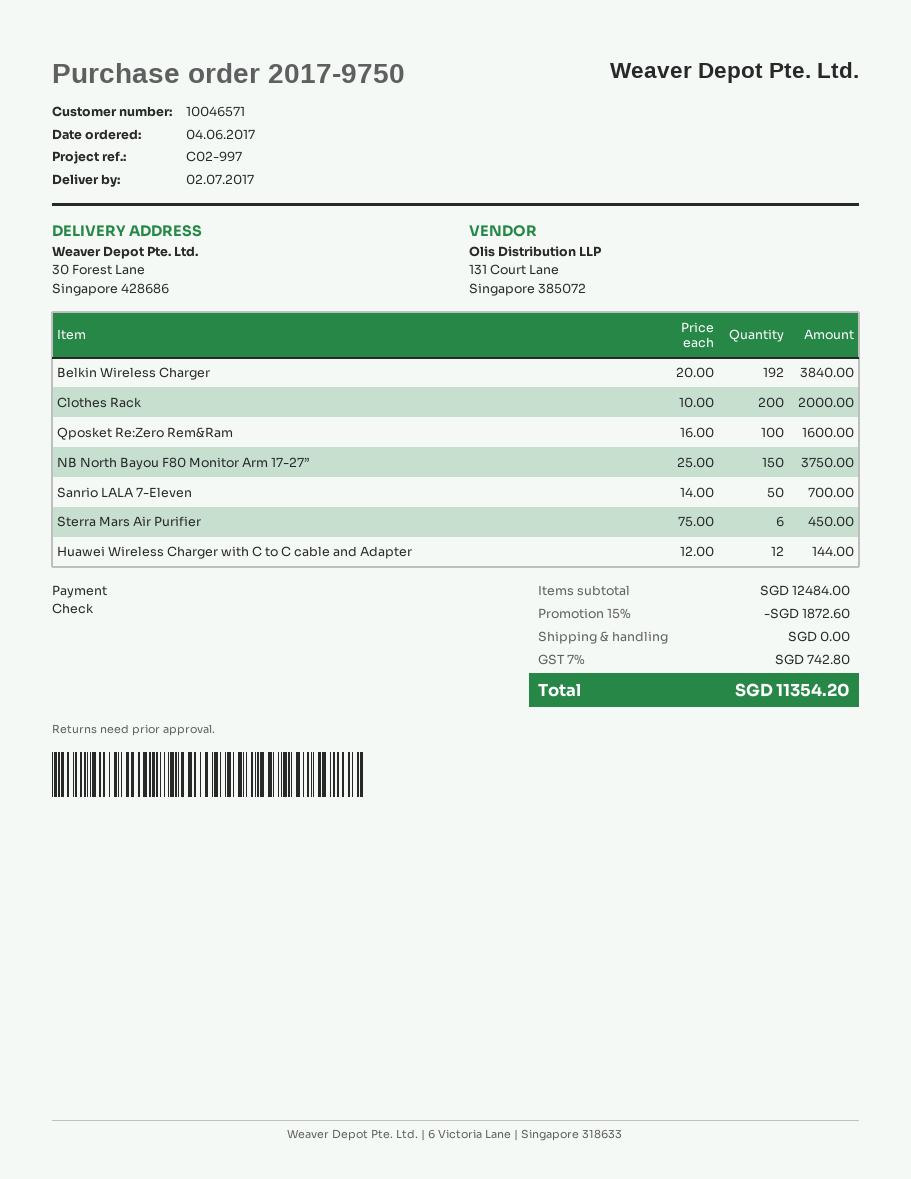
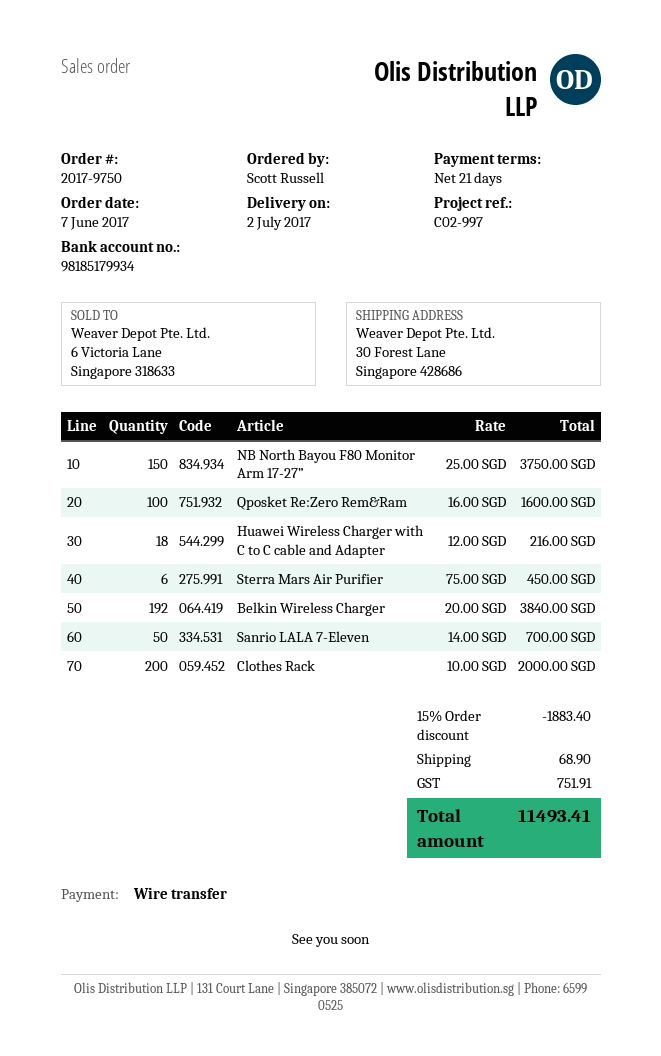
order date: 2017-06-04 -> 2017-06-07
payment method: cheque -> bank transfer
Huawei Wireless Charger with C to C cable and Adapter: 12 x 12.00 = 144.00 -> 18 x 12.00 = 216.00
discount: 15% = 1872.60 -> 15% = 1883.40
shipping: 0.00 -> 68.90
tax: 742.80 -> 751.91
total: 11354.20 -> 11493.41

